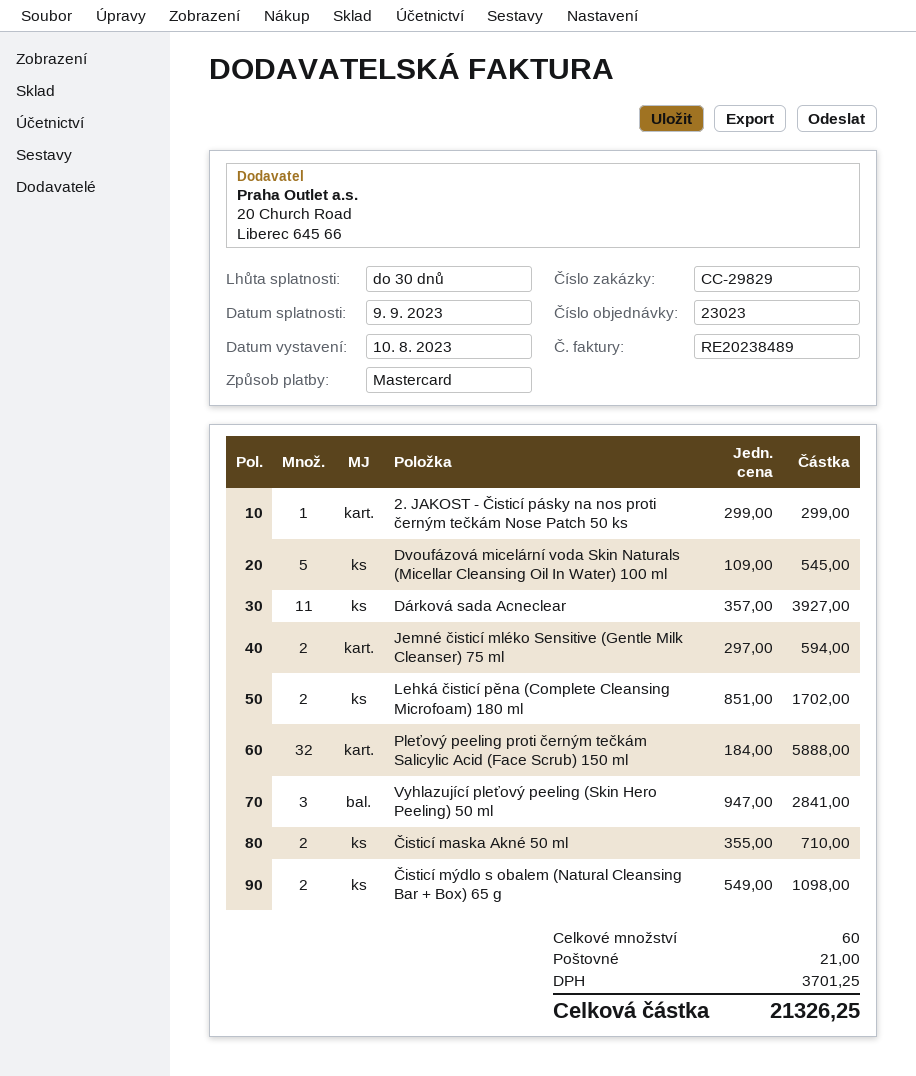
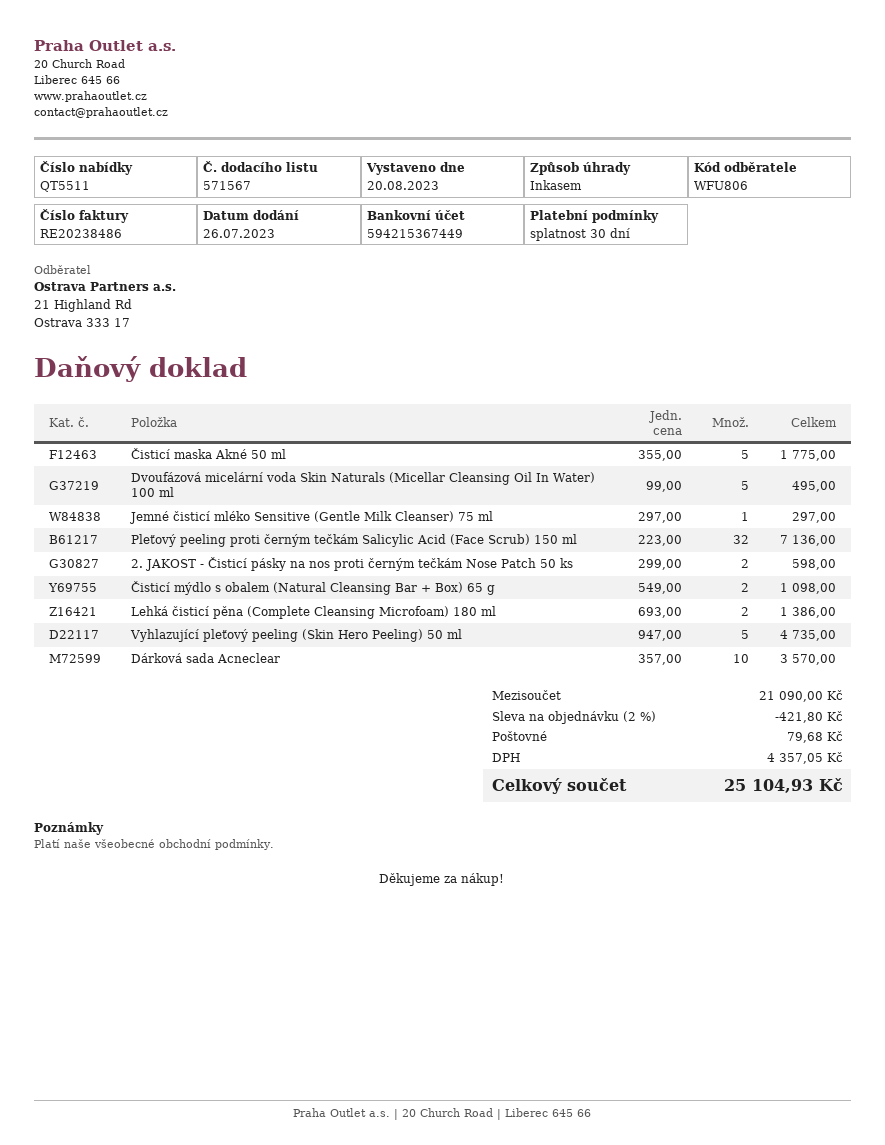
invoice number: RE20238489 -> RE20238486
invoice date: 2023-08-10 -> 2023-08-20
payment method: Mastercard -> direct debit
2. JAKOST - Čisticí pásky na nos proti černým tečkám Nose Patch 50 ks: 1 x 299.00 = 299.00 -> 2 x 299.00 = 598.00
Dvoufázová micelární voda Skin Naturals (Micellar Cleansing Oil In Water) 100 ml: 5 x 109.00 = 545.00 -> 5 x 99.00 = 495.00
Dárková sada Acneclear: 11 x 357.00 = 3927.00 -> 10 x 357.00 = 3570.00
Jemné čisticí mléko Sensitive (Gentle Milk Cleanser) 75 ml: 2 x 297.00 = 594.00 -> 1 x 297.00 = 297.00
Lehká čisticí pěna (Complete Cleansing Microfoam) 180 ml: 2 x 851.00 = 1702.00 -> 2 x 693.00 = 1386.00
Pleťový peeling proti černým tečkám Salicylic Acid (Face Scrub) 150 ml: 32 x 184.00 = 5888.00 -> 32 x 223.00 = 7136.00
Vyhlazující pleťový peeling (Skin Hero Peeling) 50 ml: 3 x 947.00 = 2841.00 -> 5 x 947.00 = 4735.00
Čisticí maska Akné 50 ml: 2 x 355.00 = 710.00 -> 5 x 355.00 = 1775.00
discount: none -> 2% = 421.80
shipping: 21.00 -> 79.68
tax: 3701.25 -> 4357.05
total: 21326.25 -> 25104.93

